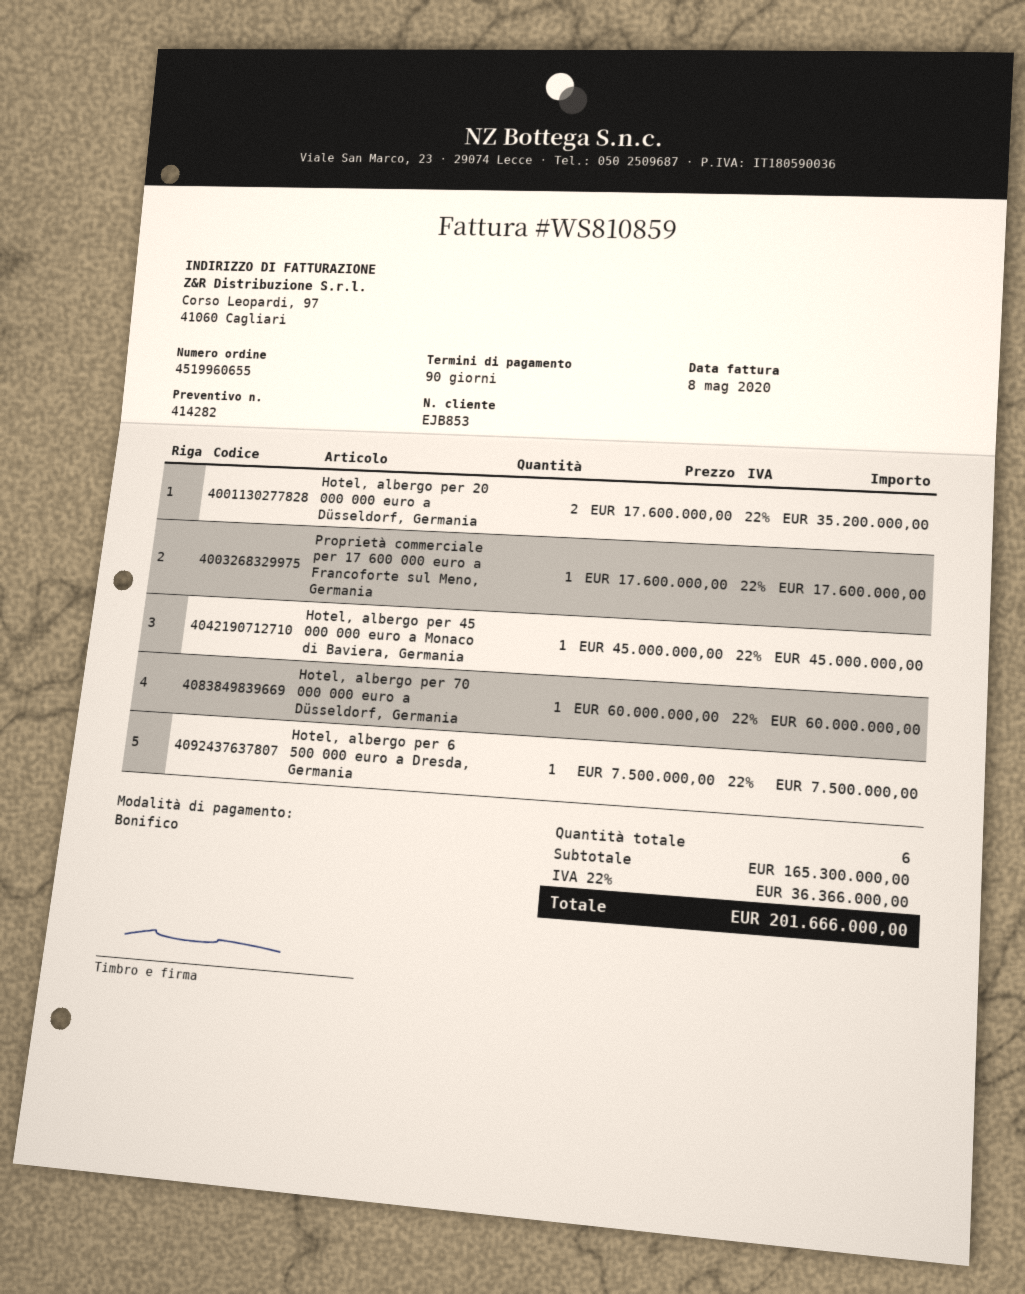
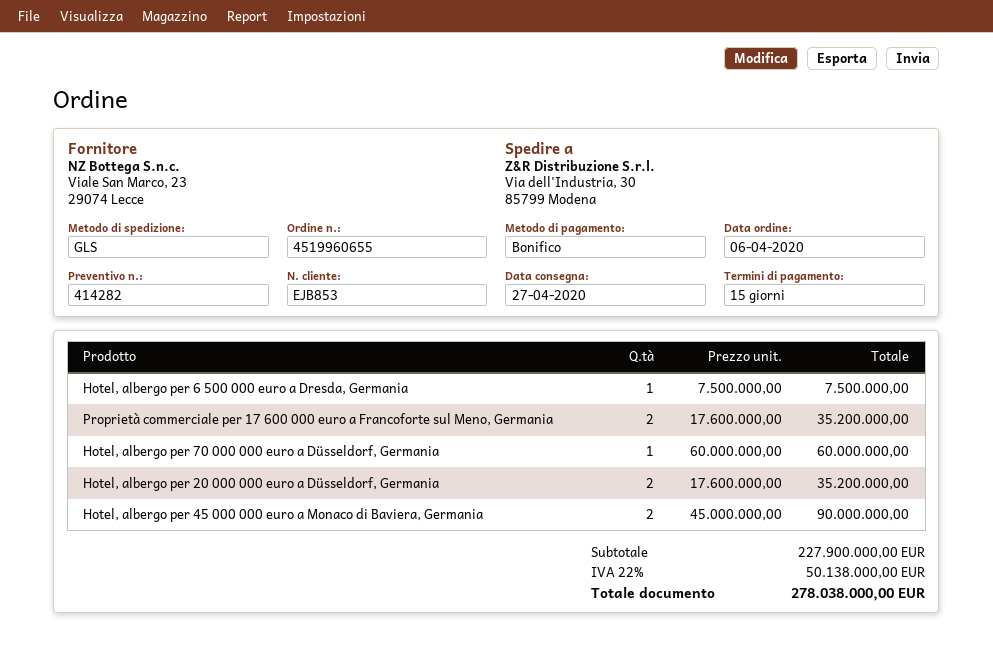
payment terms: 90 days -> 15 days
Proprietà commerciale per 17 600 000 euro a Francoforte sul Meno, Germania: 1 x 17600000.00 = 17600000.00 -> 2 x 17600000.00 = 35200000.00
Hotel, albergo per 45 000 000 euro a Monaco di Baviera, Germania: 1 x 45000000.00 = 45000000.00 -> 2 x 45000000.00 = 90000000.00
subtotal: 165300000.00 -> 227900000.00
tax: 22% = 36366000.00 -> 22% = 50138000.00
total: 201666000.00 -> 278038000.00

